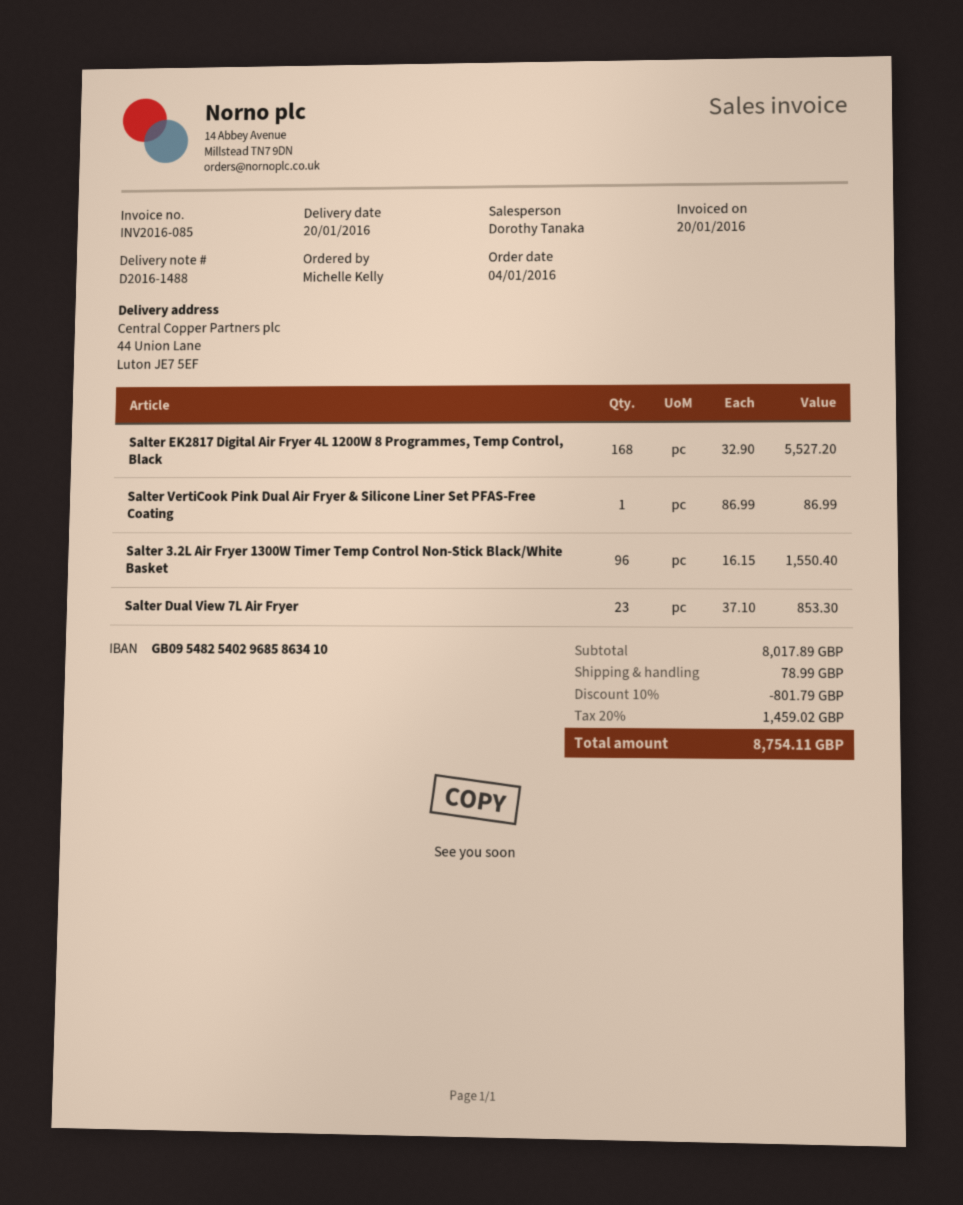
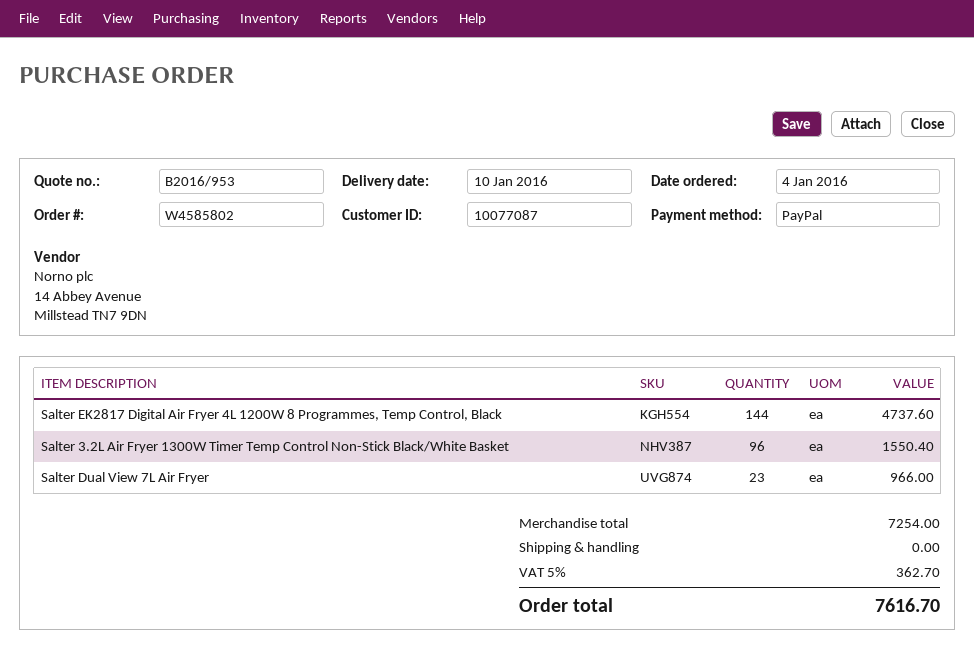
delivery date: 2016-01-20 -> 2016-01-10
Salter EK2817 Digital Air Fryer 4L 1200W 8 Programmes, Temp Control, Black: 168 for 5527.20 -> 144 for 4737.60
Salter VertiCook Pink Dual Air Fryer & Silicone Liner Set PFAS-Free Coating: 1 for 86.99 -> none
Salter Dual View 7L Air Fryer: 23 for 853.30 -> 23 for 966.00
subtotal: 8017.89 -> 7254.00
discount: 10% = 801.79 -> none
shipping: 78.99 -> 0.00
tax: 20% = 1459.02 -> 5% = 362.70
total: 8754.11 -> 7616.70

